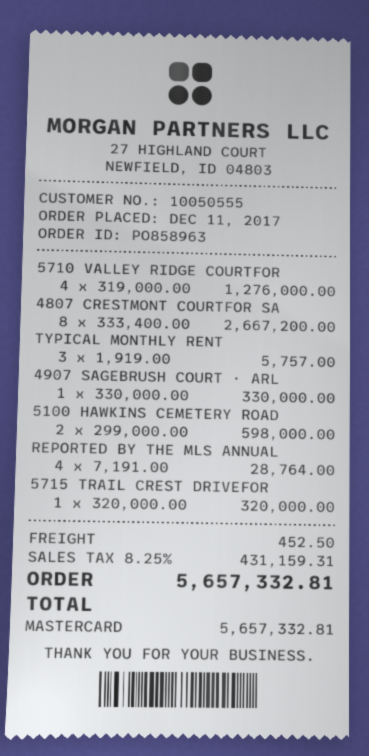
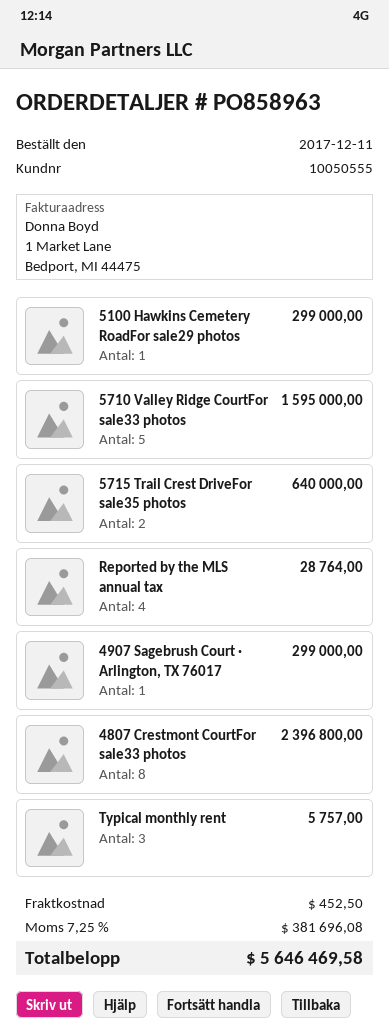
5710 VALLEY RIDGE COURTFOR: 4 for 1276000.00 -> 5 for 1595000.00
4807 CRESTMONT COURTFOR SA: 8 for 2667200.00 -> 8 for 2396800.00
4907 SAGEBRUSH COURT · ARL: 1 for 330000.00 -> 1 for 299000.00
5100 HAWKINS CEMETERY ROAD: 2 for 598000.00 -> 1 for 299000.00
5715 TRAIL CREST DRIVEFOR: 1 for 320000.00 -> 2 for 640000.00
tax: 8.25% = 431159.31 -> 7.25% = 381696.08
total: 5657332.81 -> 5646469.58

